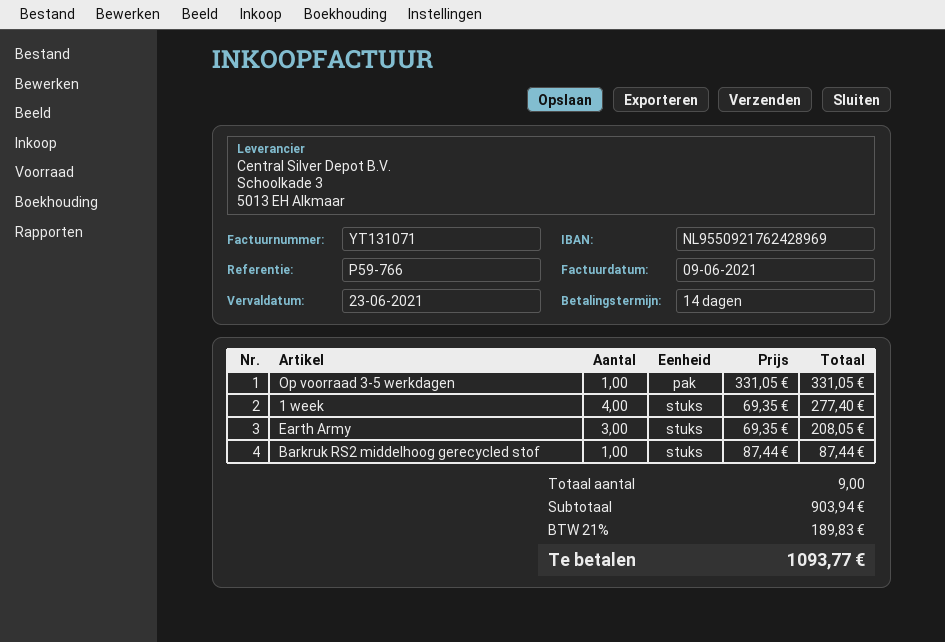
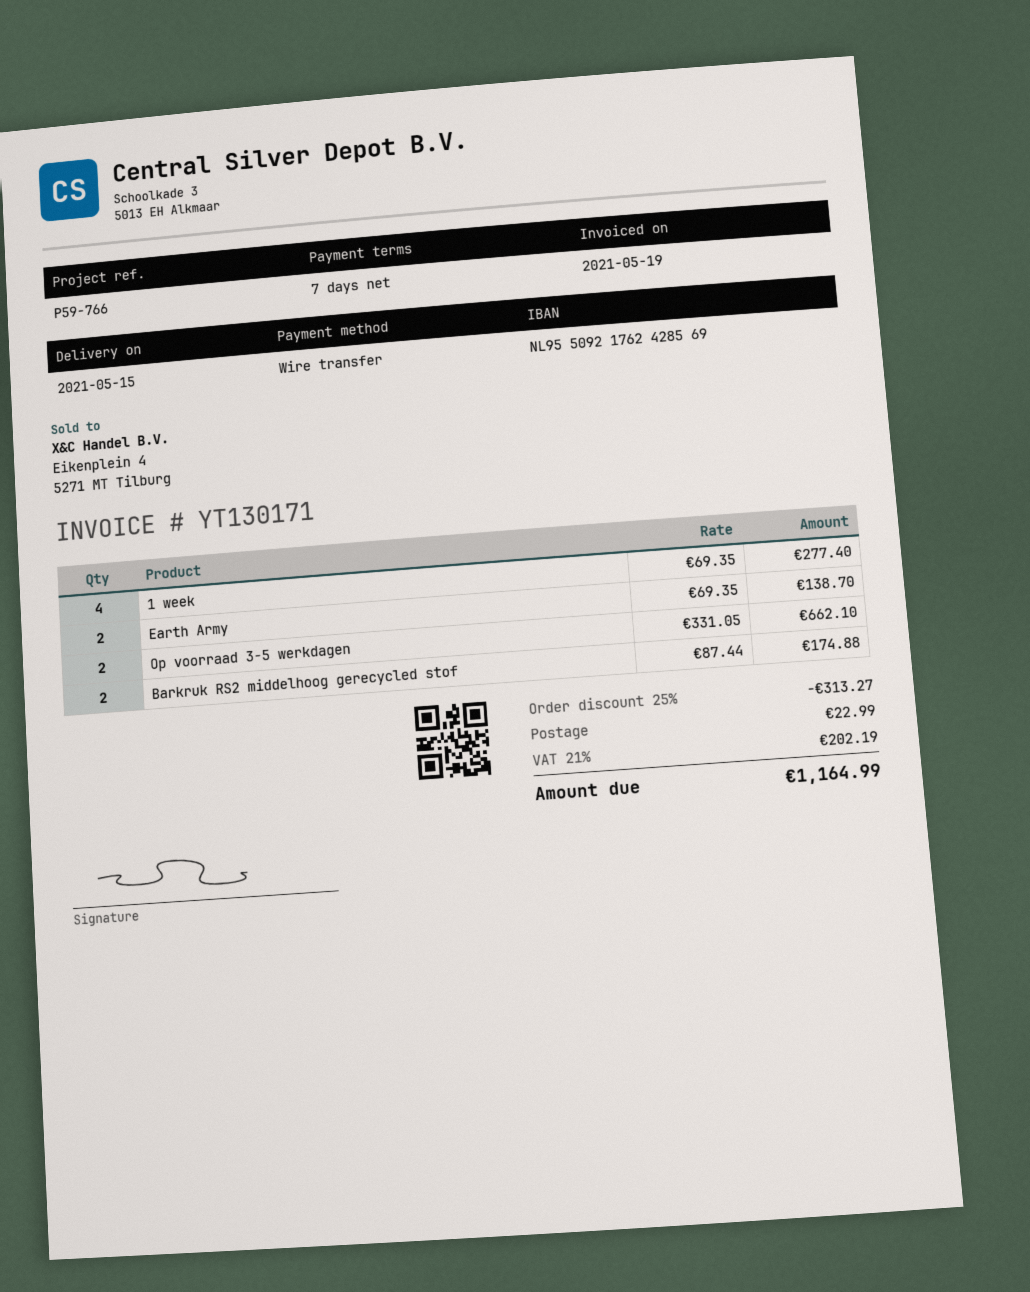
invoice number: YT131071 -> YT130171
invoice date: 2021-06-09 -> 2021-05-19
payment terms: 14 days -> 7 days
bank account: NL9550921762428969 -> NL9550921762428569
Op voorraad 3-5 werkdagen: 1 x 331.05 = 331.05 -> 2 x 331.05 = 662.10
Earth Army: 3 x 69.35 = 208.05 -> 2 x 69.35 = 138.70
Barkruk RS2 middelhoog gerecycled stof: 1 x 87.44 = 87.44 -> 2 x 87.44 = 174.88
discount: none -> 25% = 313.27
shipping: none -> 22.99
tax: 21% = 189.83 -> 21% = 202.19
total: 1093.77 -> 1164.99

